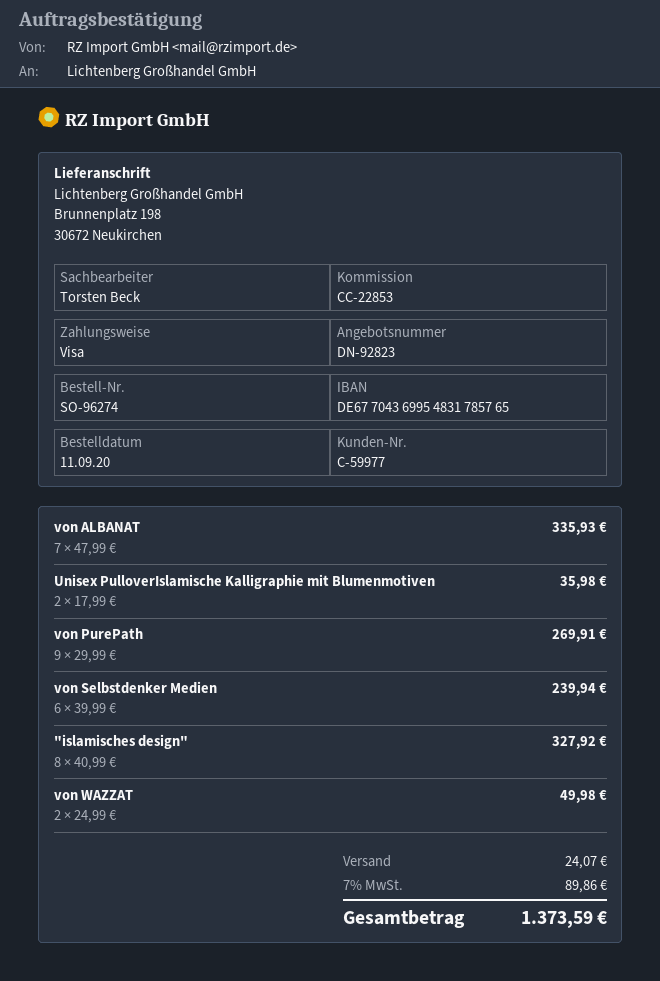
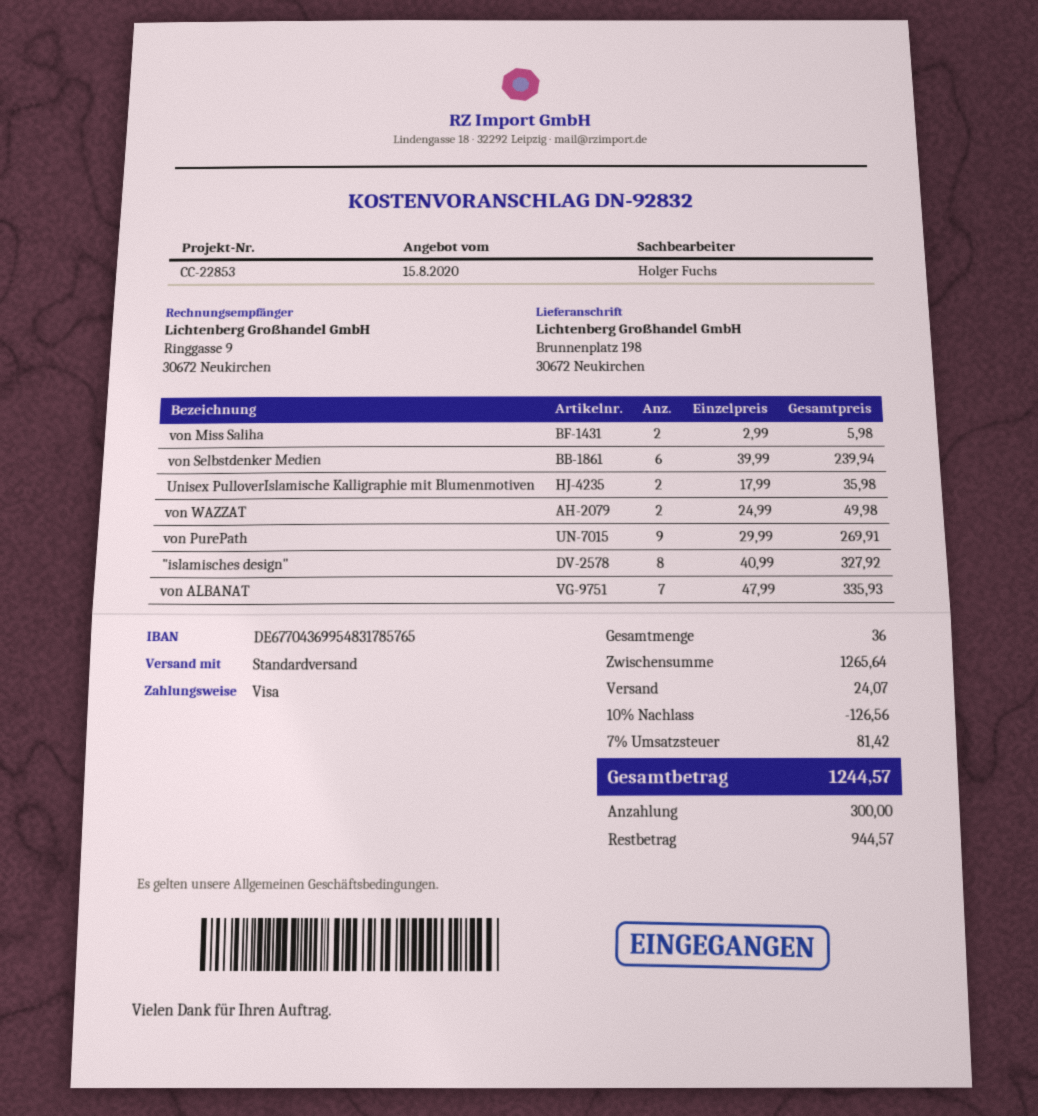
quote number: DN-92823 -> DN-92832
sales rep: Torsten Beck -> Holger Fuchs
von Miss Saliha: none -> 2 x 2.99 = 5.98
discount: none -> 10% = 126.56
tax: 7% = 89.86 -> 7% = 81.42
total: 1373.59 -> 1244.57

